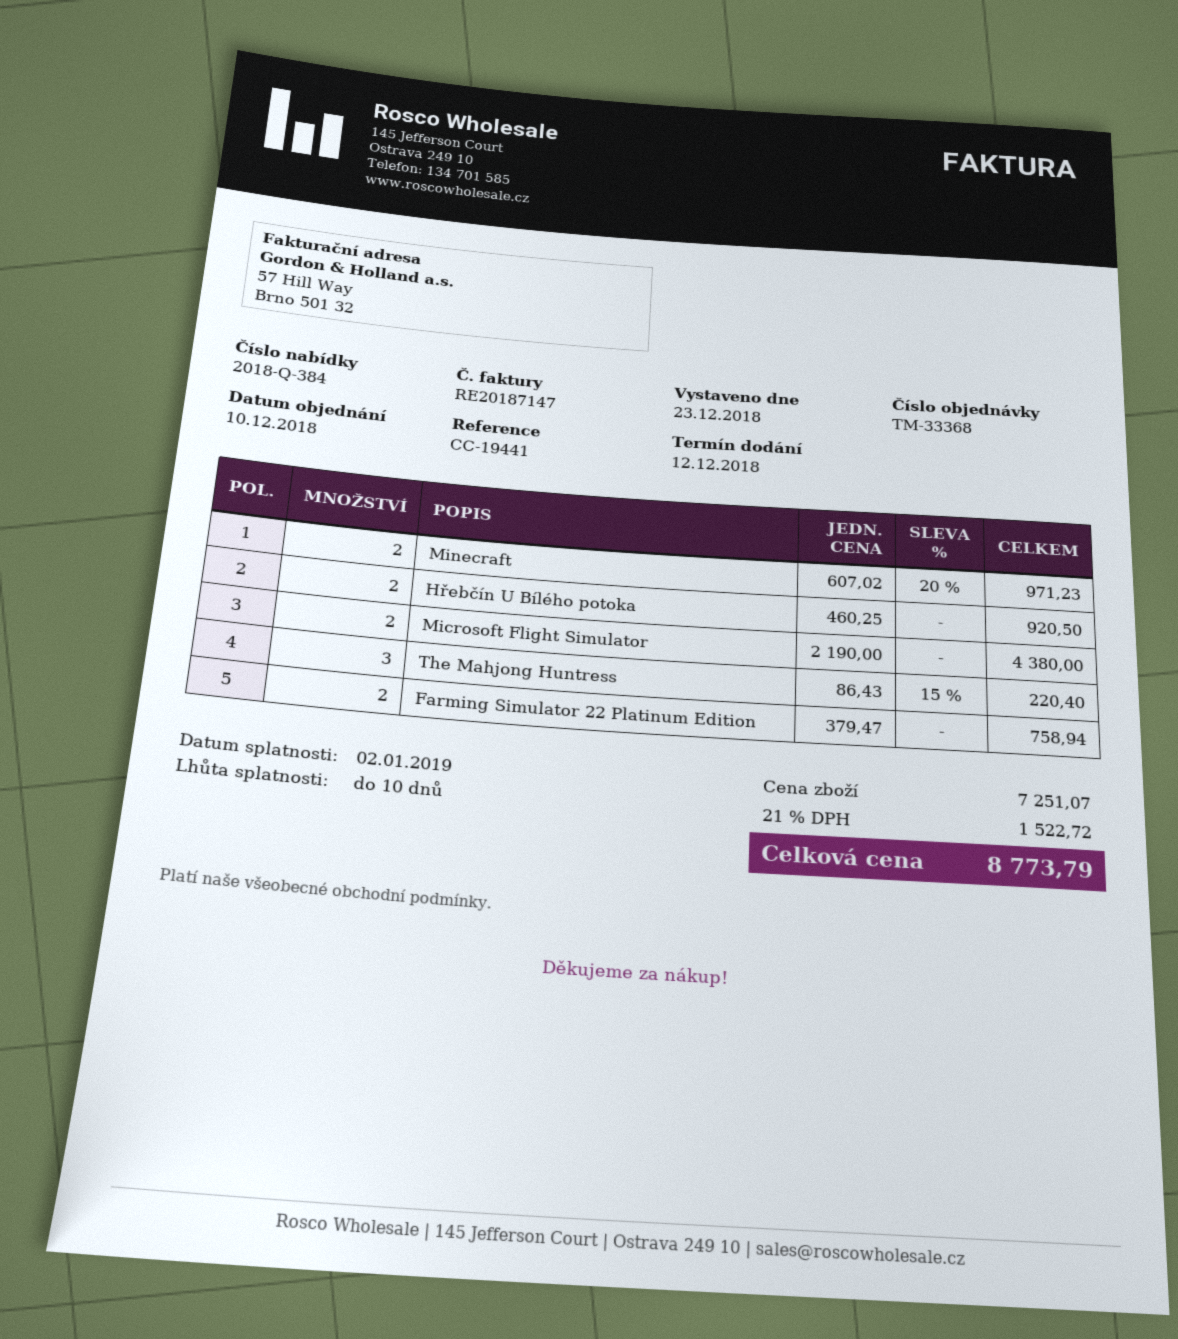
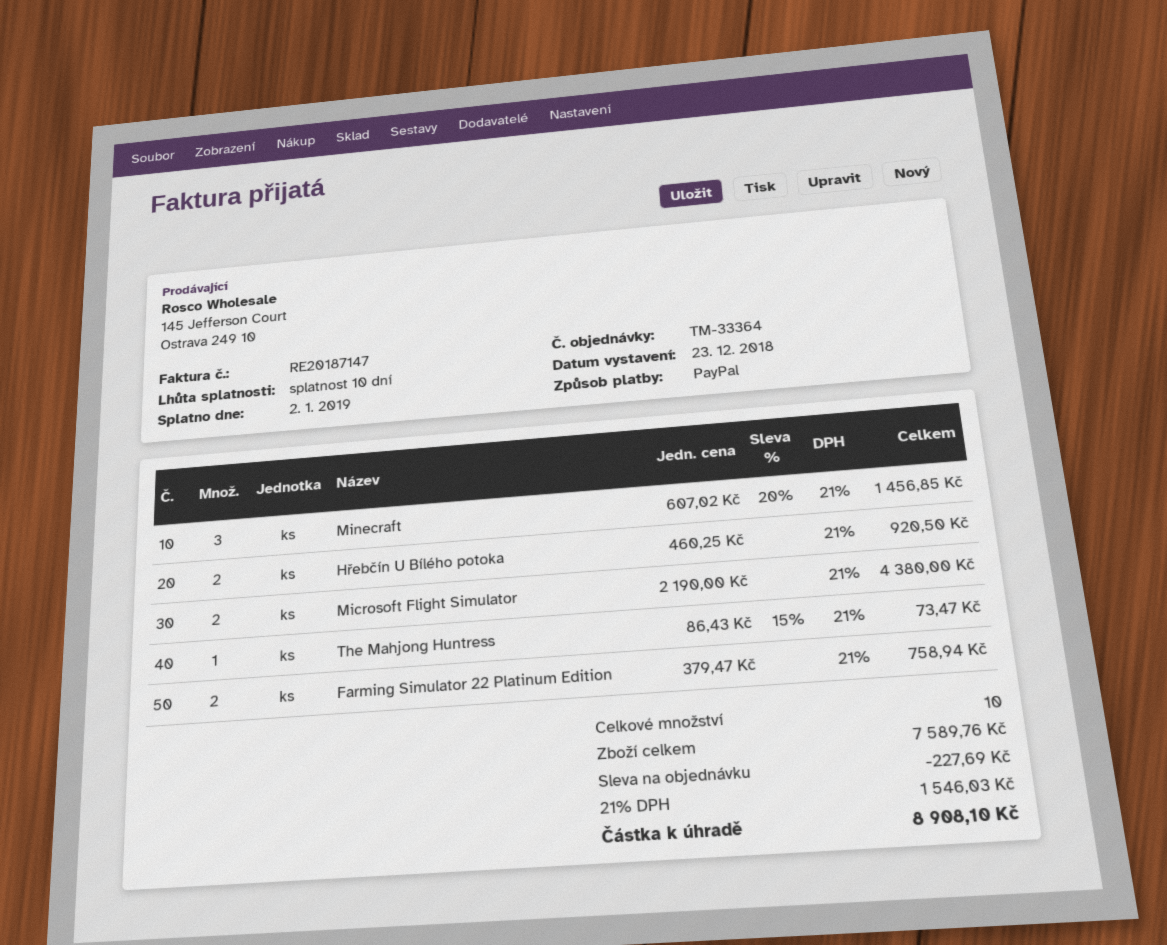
order number: TM-33368 -> TM-33364
Minecraft: 2 x 607.02 - 20% = 971.23 -> 3 x 607.02 - 20% = 1456.85
The Mahjong Huntress: 3 x 86.43 - 15% = 220.40 -> 1 x 86.43 - 15% = 73.47
subtotal: 7251.07 -> 7589.76
discount: none -> 227.69
tax: 21% = 1522.72 -> 21% = 1546.03
total: 8773.79 -> 8908.10

